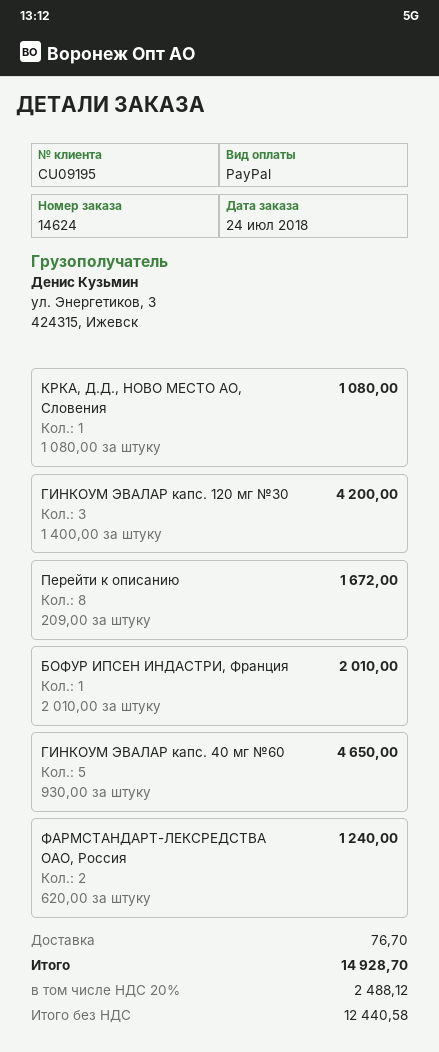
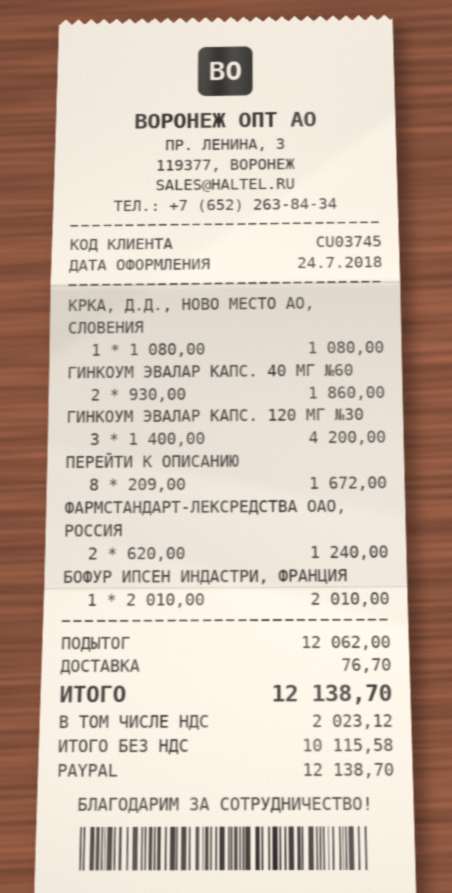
customer number: CU09195 -> CU03745
ГИНКОУМ ЭВАЛАР капс. 40 мг №60: 5 x 930.00 = 4650.00 -> 2 x 930.00 = 1860.00
net: 12440.58 -> 10115.58
tax: 2488.12 -> 2023.12
total: 14928.70 -> 12138.70

